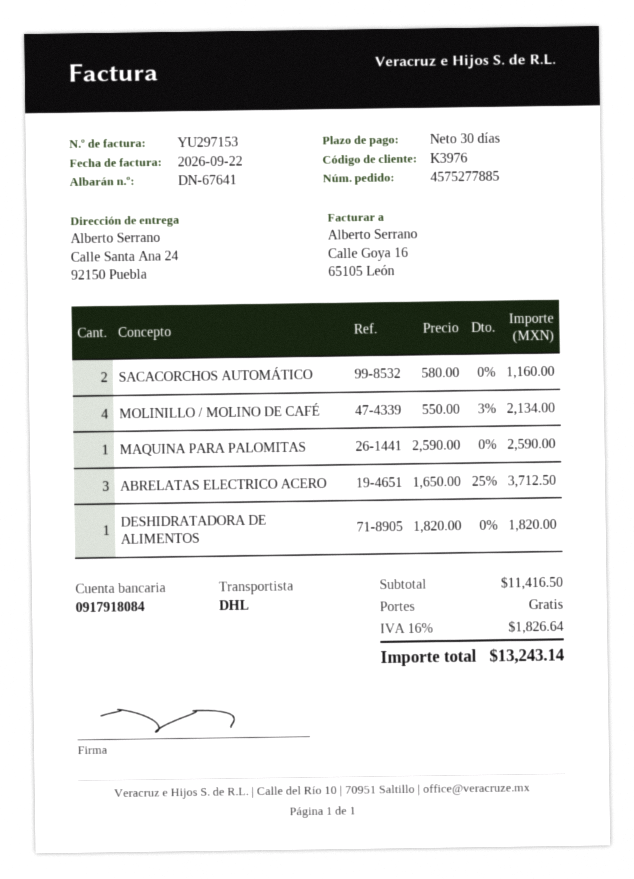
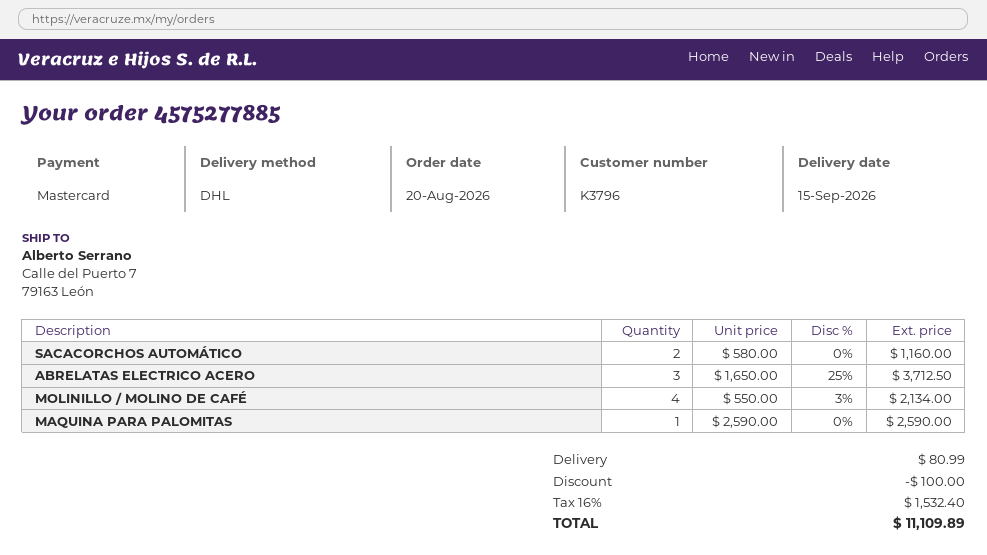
customer number: K3976 -> K3796
ship to: Calle Santa Ana 24, 92150 Puebla -> Calle del Puerto 7, 79163 León
DESHIDRATADORA DE ALIMENTOS: 1 x 1820.00 = 1820.00 -> none
discount: none -> 100.00
shipping: 0.00 -> 80.99
tax: 16% = 1826.64 -> 16% = 1532.40
total: 13243.14 -> 11109.89

